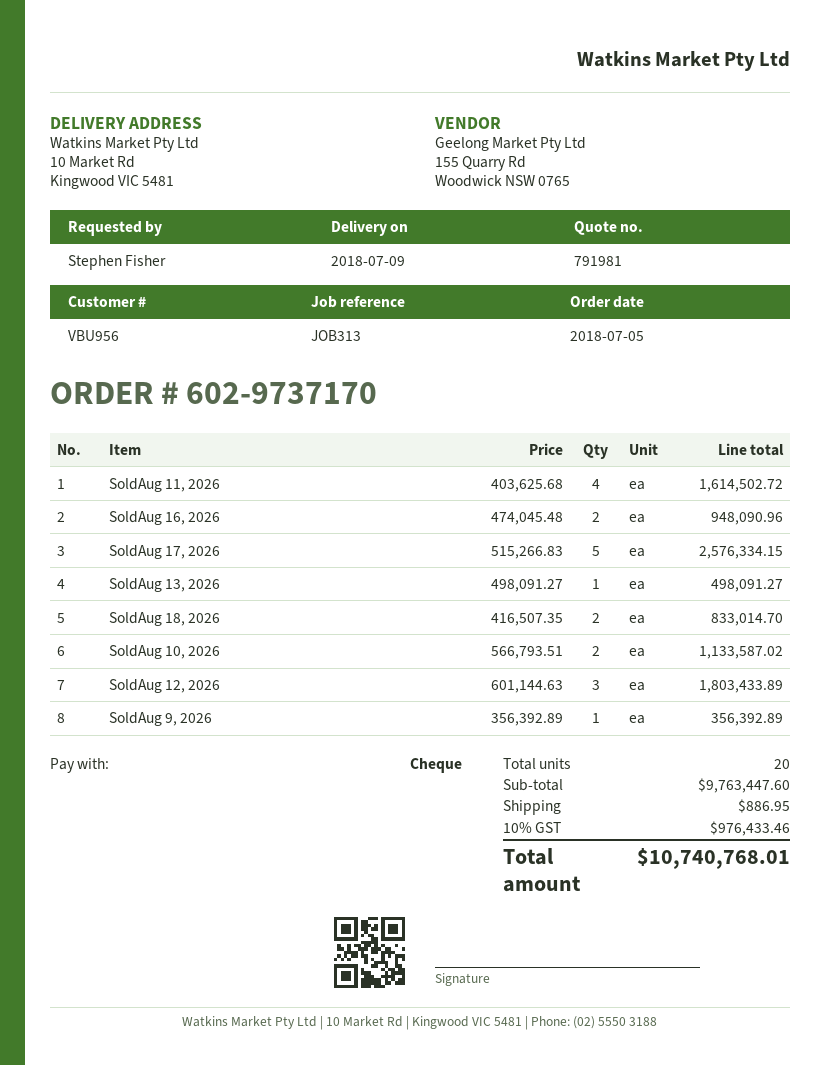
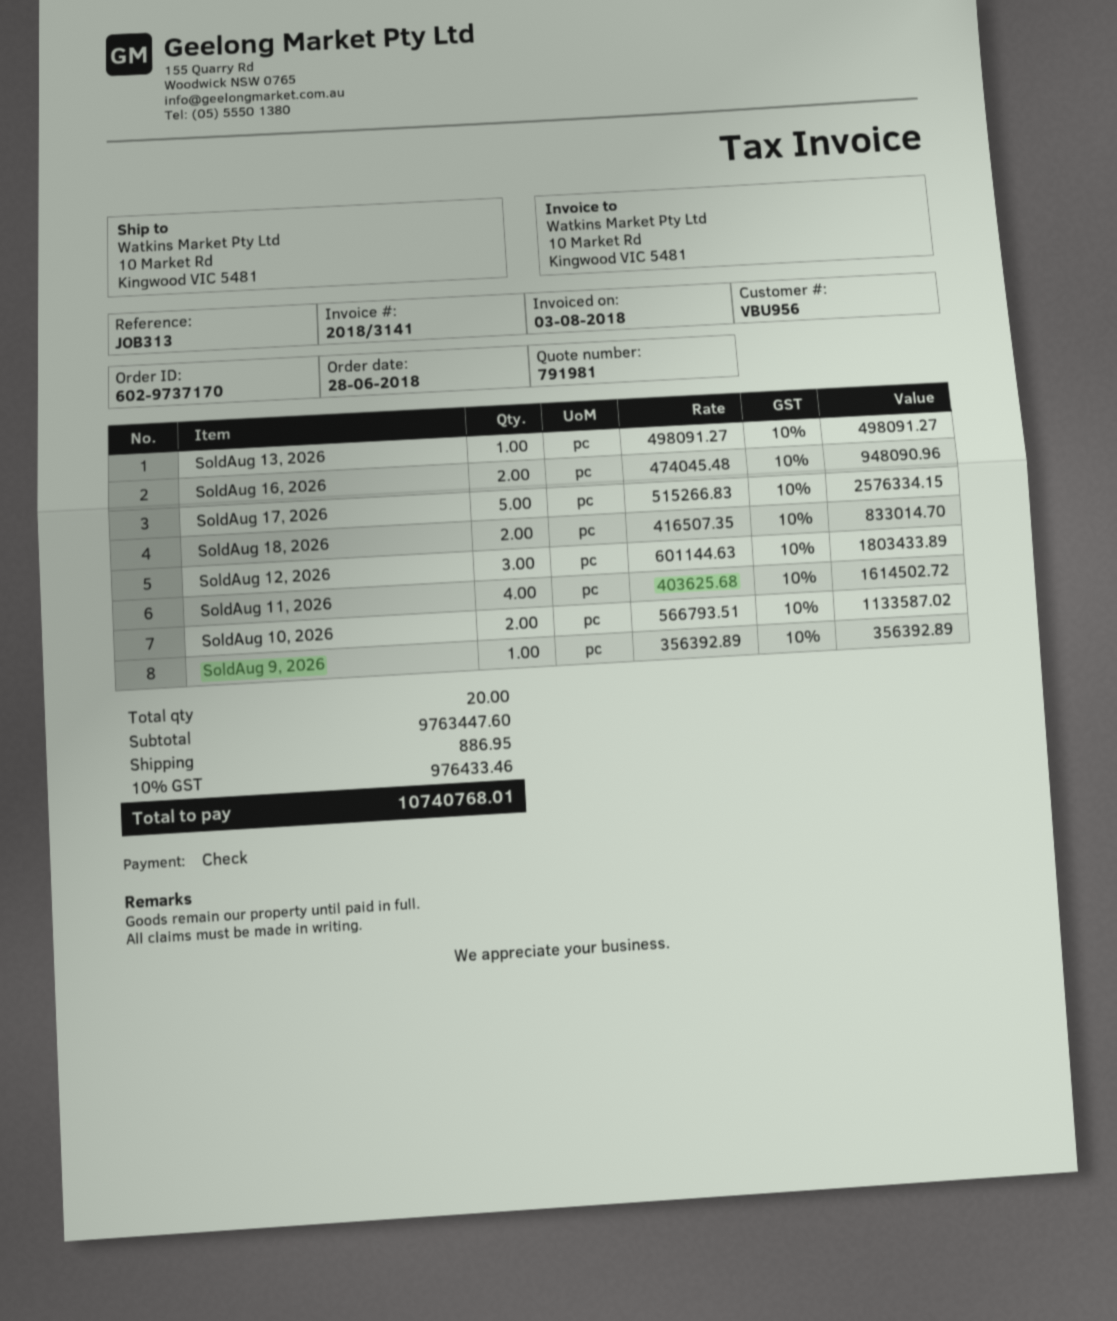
order date: 2018-07-05 -> 2018-06-28

